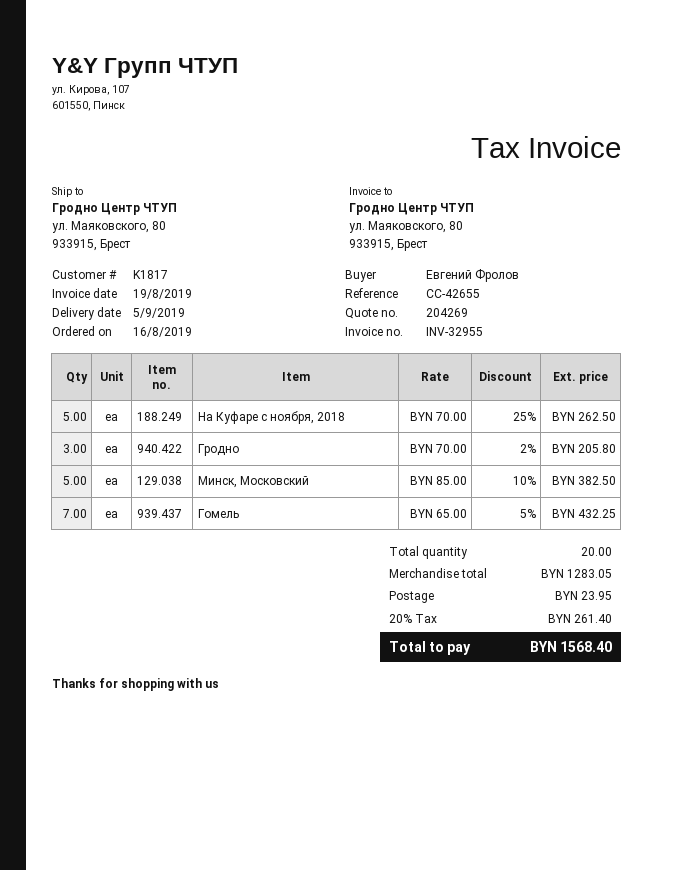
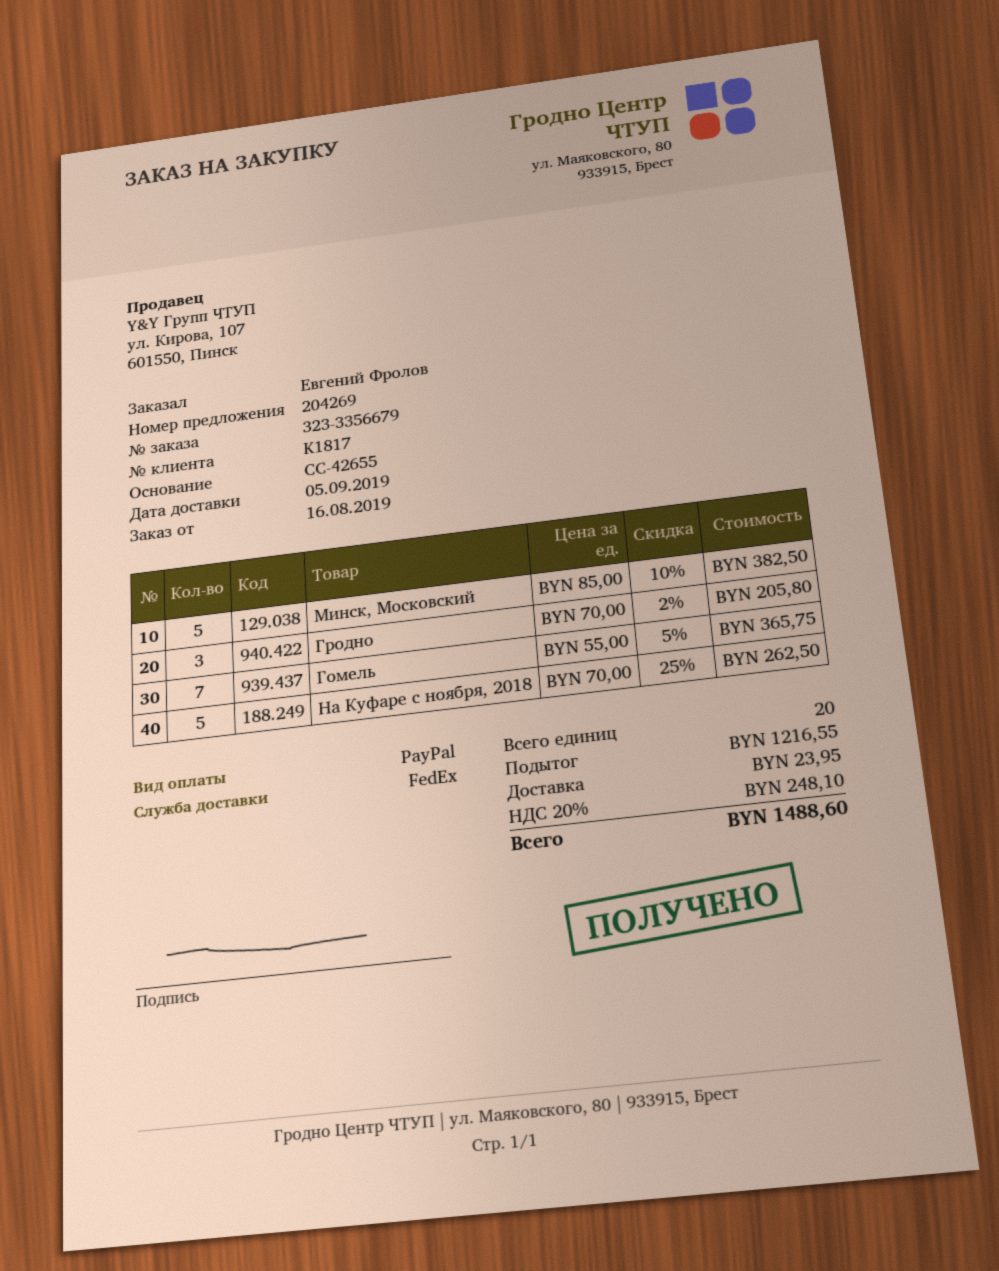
Гомель: 7 x 65.00 - 5% = 432.25 -> 7 x 55.00 - 5% = 365.75
subtotal: 1283.05 -> 1216.55
tax: 20% = 261.40 -> 20% = 248.10
total: 1568.40 -> 1488.60

